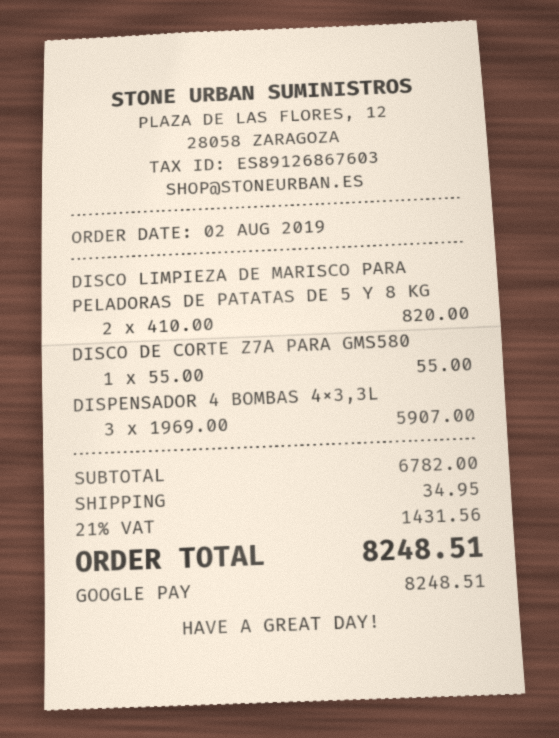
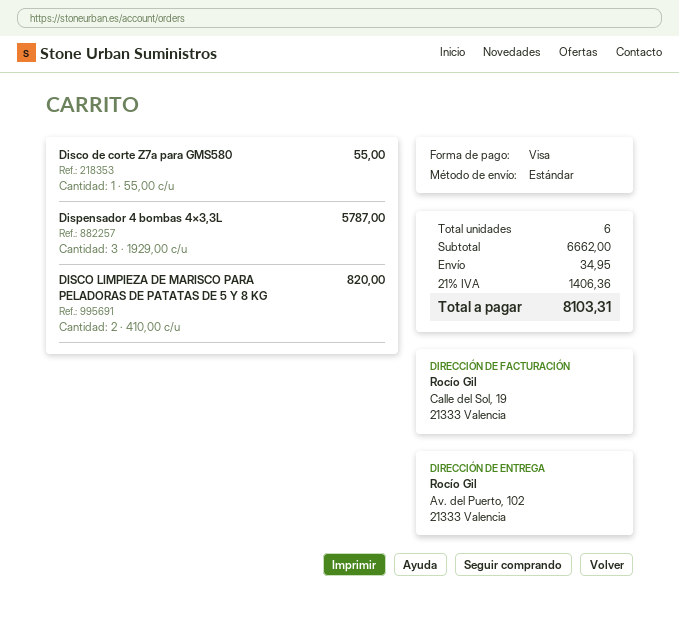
payment method: Google Pay -> Visa
DISPENSADOR 4 BOMBAS 4×3,3L: 3 x 1969.00 = 5907.00 -> 3 x 1929.00 = 5787.00
subtotal: 6782.00 -> 6662.00
tax: 21% = 1431.56 -> 21% = 1406.36
total: 8248.51 -> 8103.31

